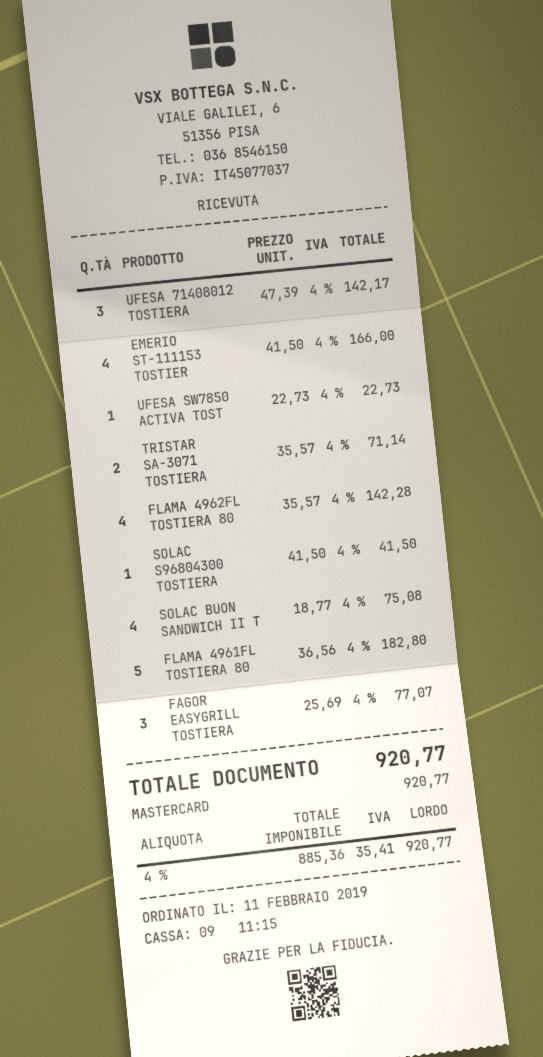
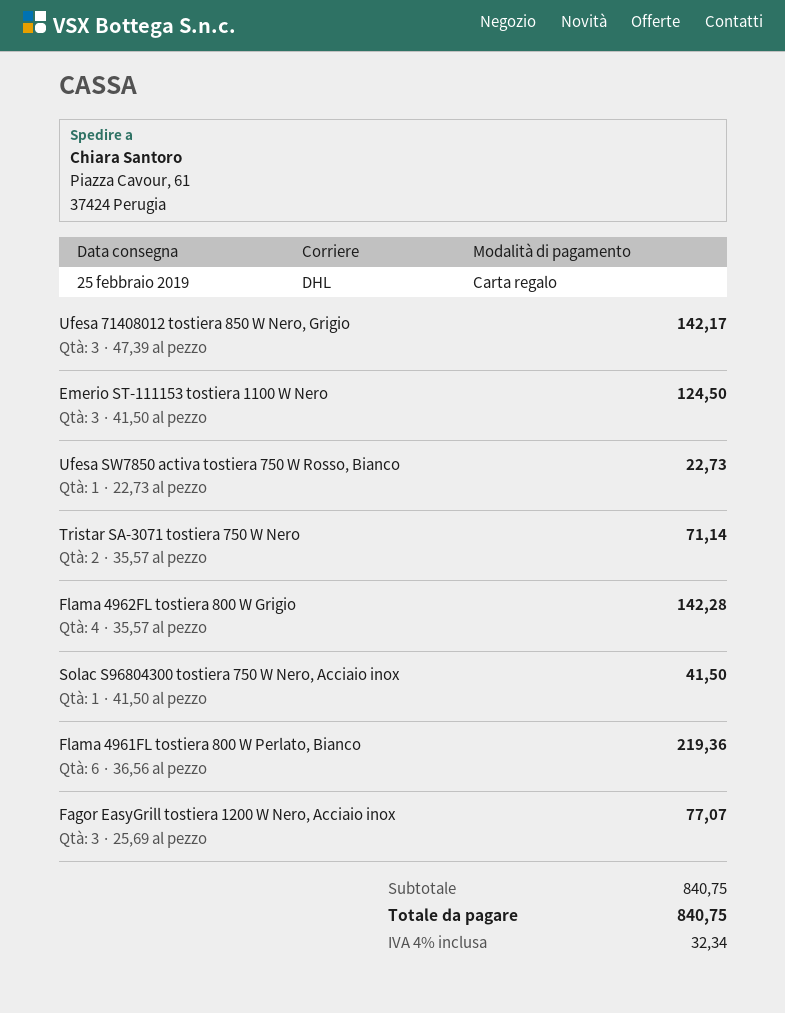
payment method: Mastercard -> gift card
EMERIO ST-111153 TOSTIER: 4 x 41.50 = 166.00 -> 3 x 41.50 = 124.50
SOLAC BUON SANDWICH II T: 4 x 18.77 = 75.08 -> none
FLAMA 4961FL TOSTIERA 80: 5 x 36.56 = 182.80 -> 6 x 36.56 = 219.36
tax: 4% = 35.41 -> 4% = 32.34
total: 920.77 -> 840.75

